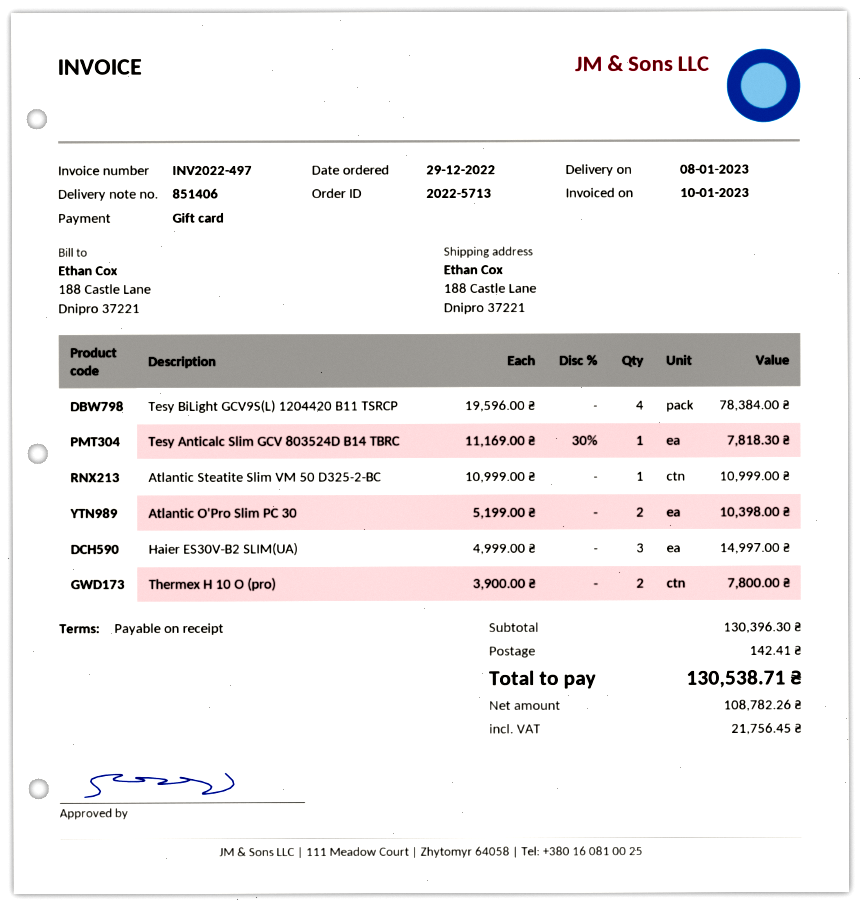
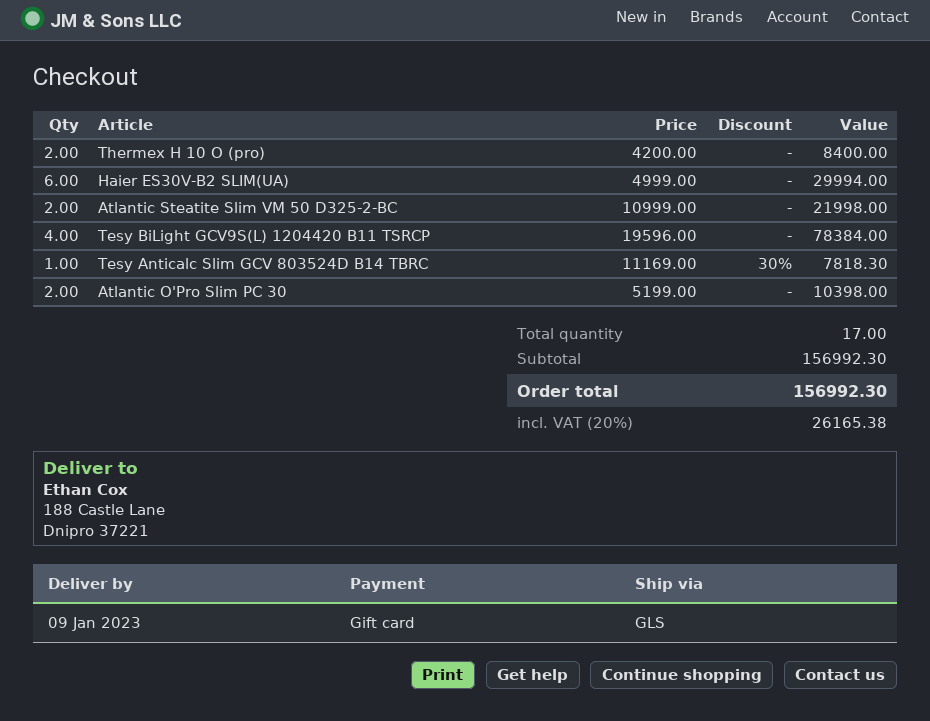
delivery date: 2023-01-08 -> 2023-01-09
Atlantic Steatite Slim VM 50 D325-2-BC: 1 x 10999.00 = 10999.00 -> 2 x 10999.00 = 21998.00
Haier ES30V-B2 SLIM(UA): 3 x 4999.00 = 14997.00 -> 6 x 4999.00 = 29994.00
Thermex H 10 O (pro): 2 x 3900.00 = 7800.00 -> 2 x 4200.00 = 8400.00
subtotal: 130396.30 -> 156992.30
shipping: 142.41 -> none
tax: 21756.45 -> 26165.38
total: 130538.71 -> 156992.30

